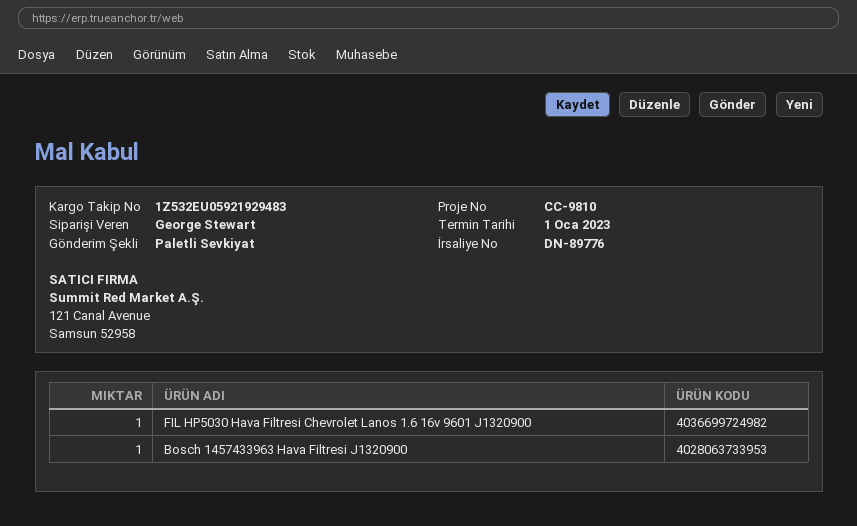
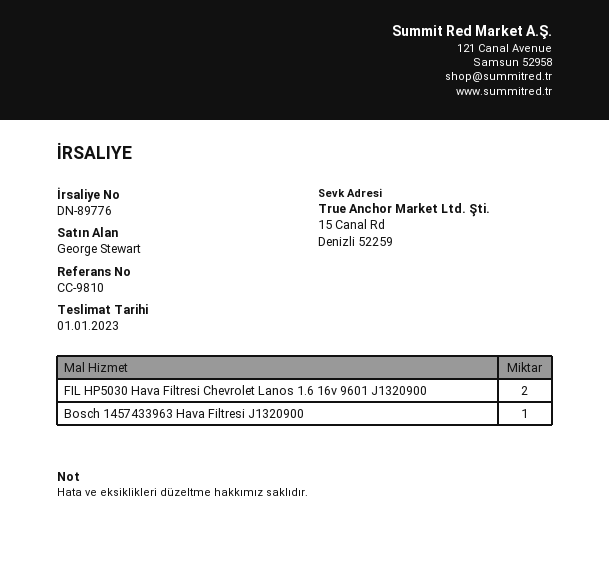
FIL HP5030 Hava Filtresi Chevrolet Lanos 1.6 16v 9601 J1320900: 1 -> 2

